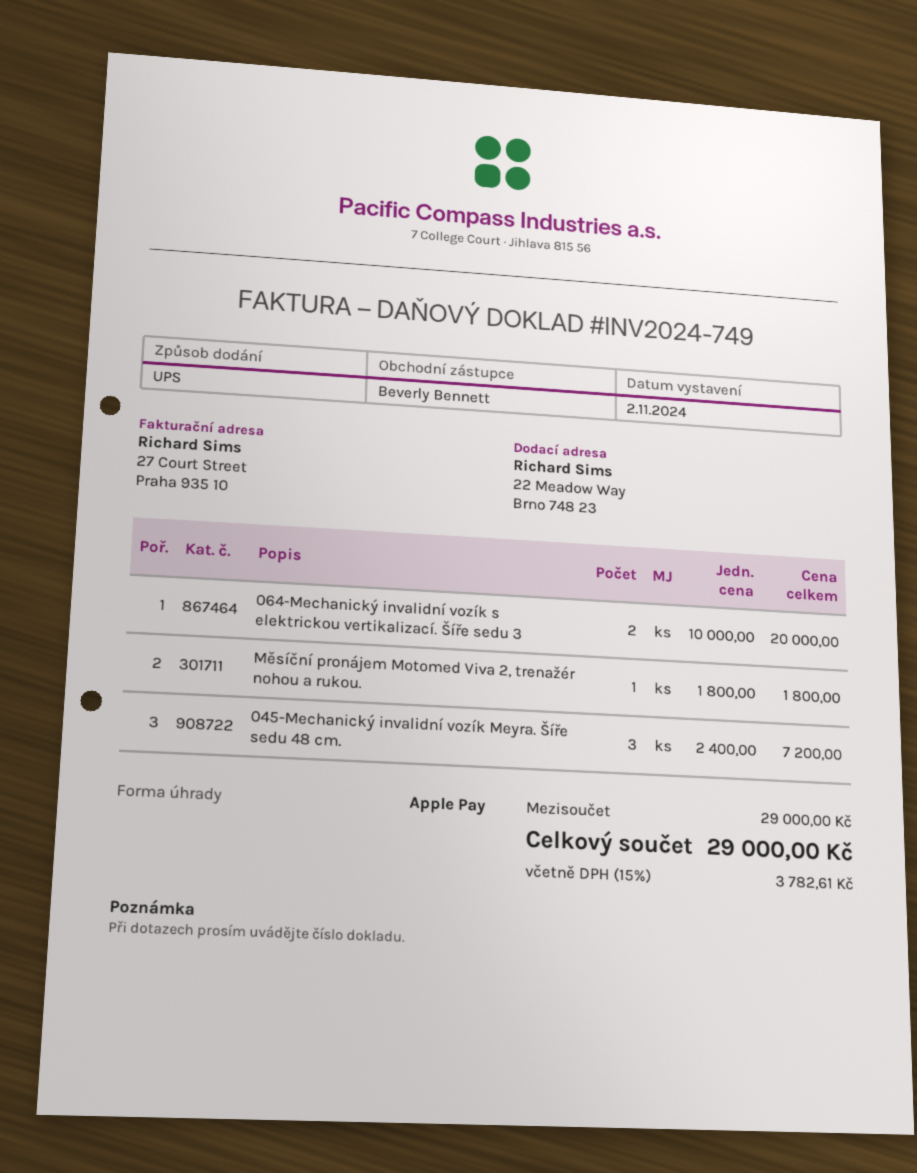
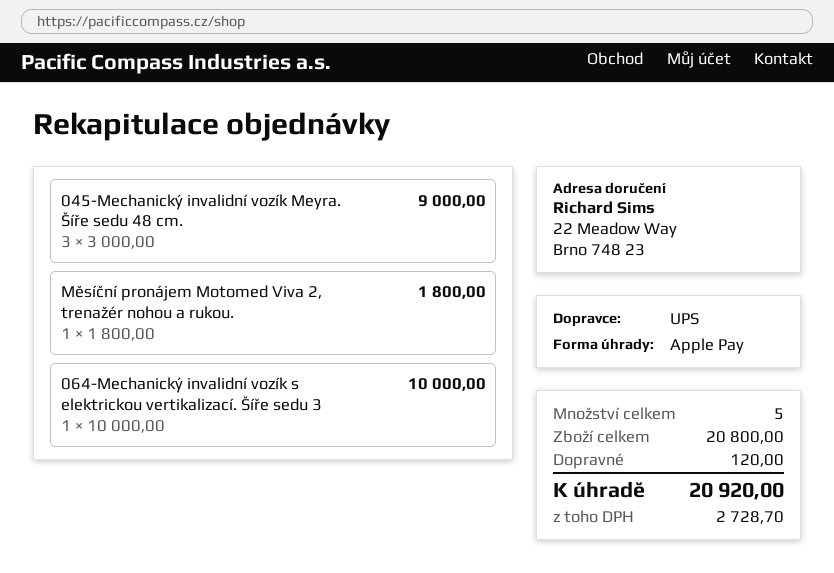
064-Mechanický invalidní vozík s elektrickou vertikalizací. Šíře sedu 3: 2 x 10000.00 = 20000.00 -> 1 x 10000.00 = 10000.00
045-Mechanický invalidní vozík Meyra. Šíře sedu 48 cm.: 3 x 2400.00 = 7200.00 -> 3 x 3000.00 = 9000.00
subtotal: 29000.00 -> 20800.00
shipping: none -> 120.00
tax: 3782.61 -> 2728.70
total: 29000.00 -> 20920.00

